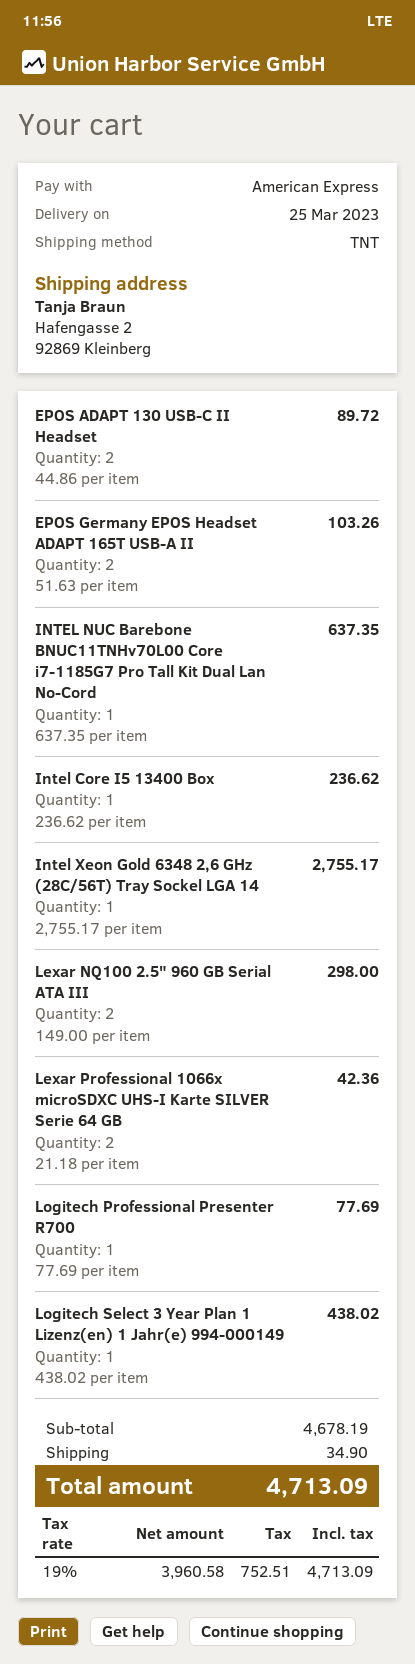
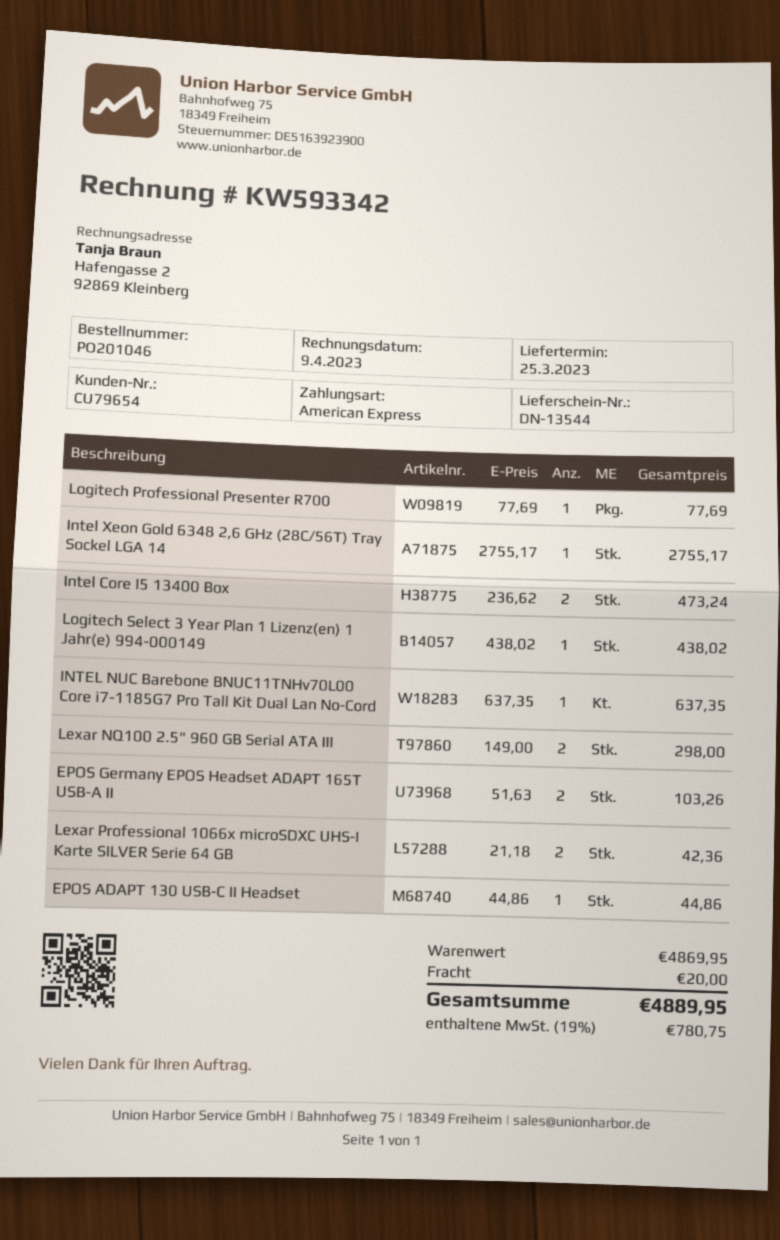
EPOS ADAPT 130 USB-C II Headset: 2 x 44.86 = 89.72 -> 1 x 44.86 = 44.86
Intel Core I5 13400 Box: 1 x 236.62 = 236.62 -> 2 x 236.62 = 473.24
subtotal: 4678.19 -> 4869.95
shipping: 34.90 -> 20.00
tax: 19% = 752.51 -> 19% = 780.75
total: 4713.09 -> 4889.95

